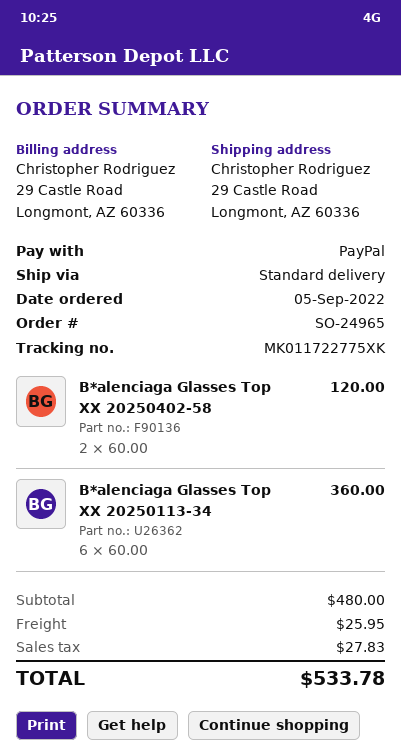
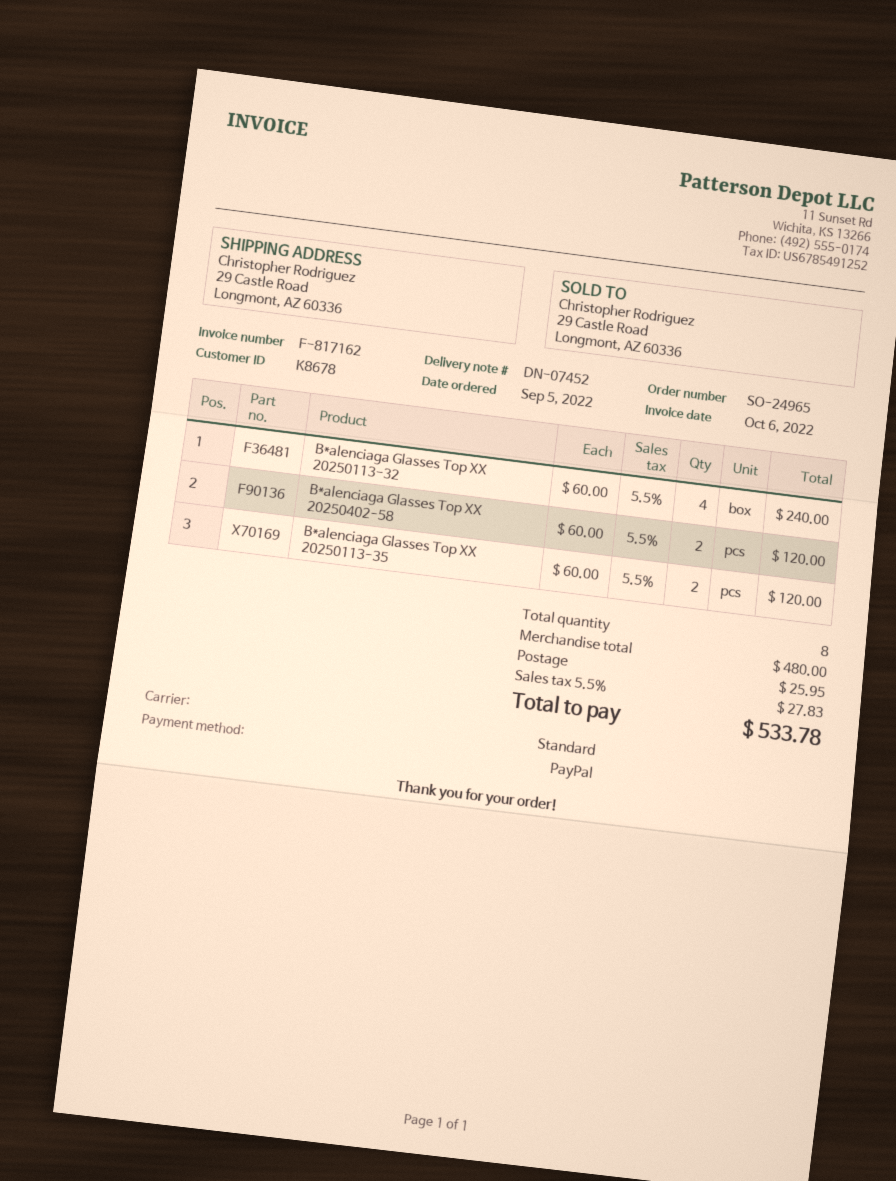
B*alenciaga Glasses Top XX 20250113-34: 6 x 60.00 = 360.00 -> none
B*alenciaga Glasses Top XX 20250113-32: none -> 4 x 60.00 = 240.00
B*alenciaga Glasses Top XX 20250113-35: none -> 2 x 60.00 = 120.00

